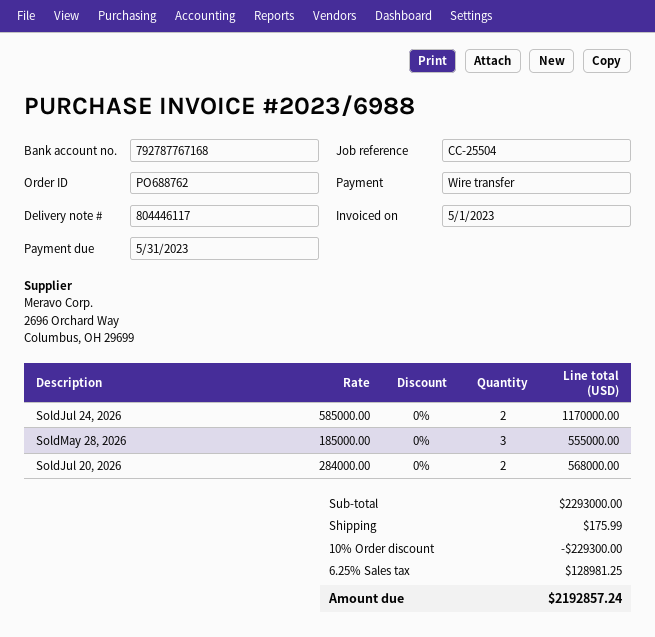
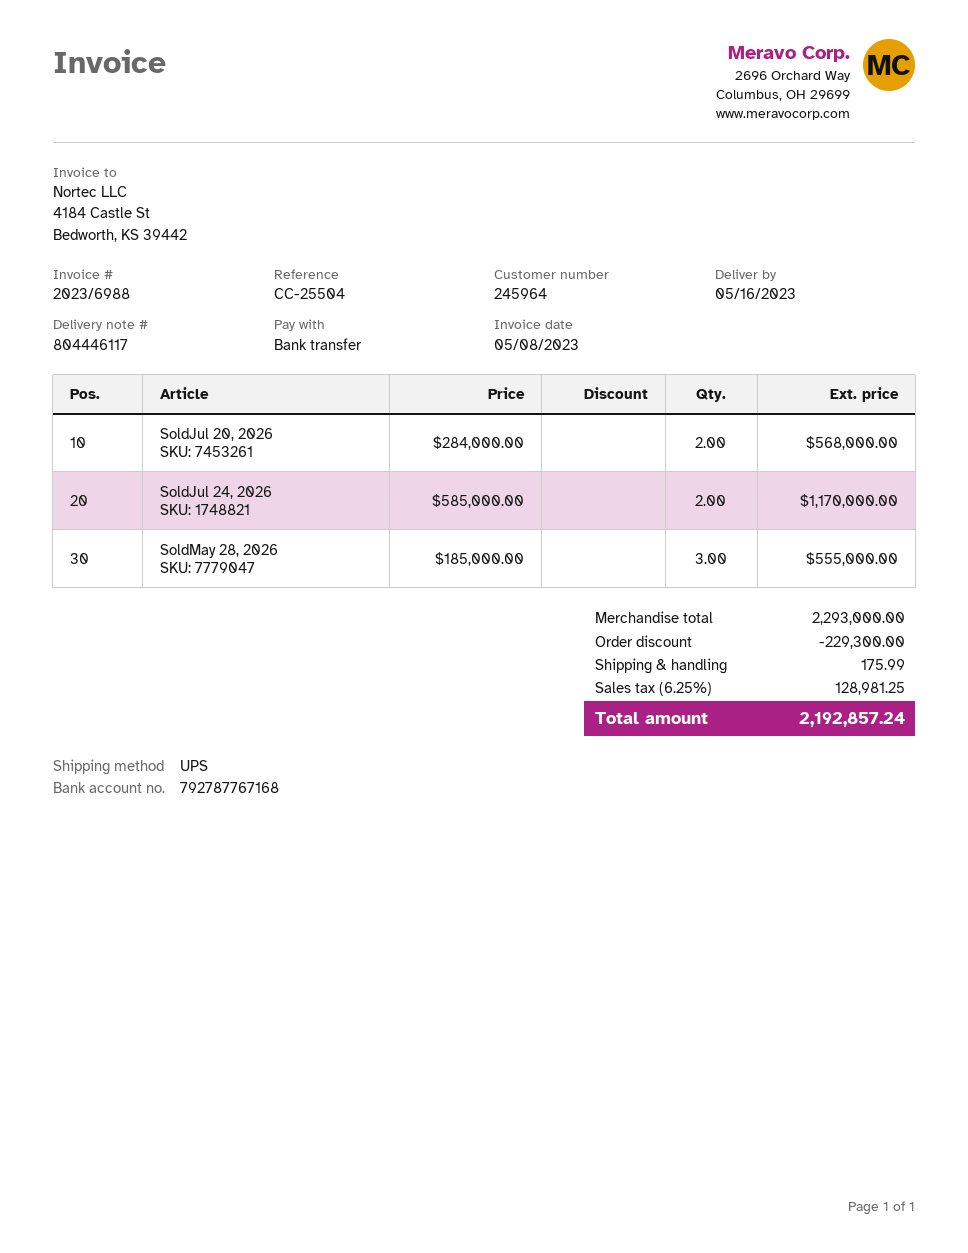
invoice date: 2023-05-01 -> 2023-05-08

